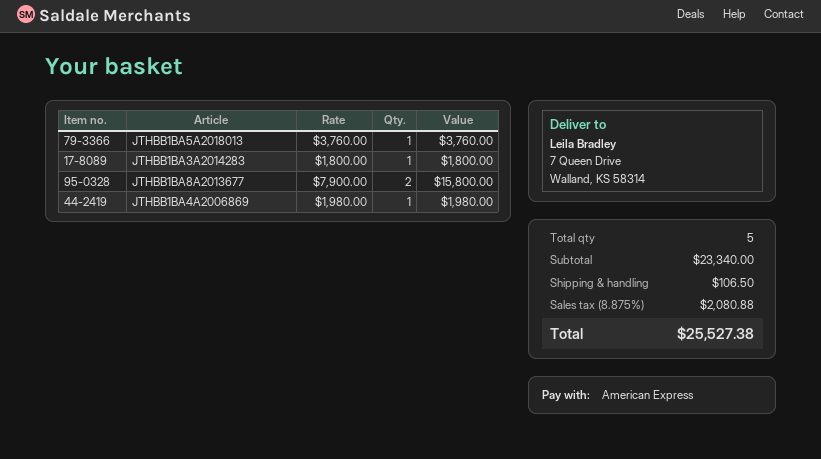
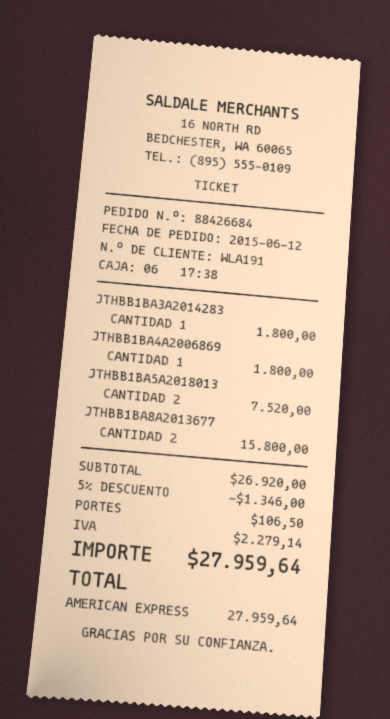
JTHBB1BA5A2018013: 1 for 3760.00 -> 2 for 7520.00
JTHBB1BA4A2006869: 1 for 1980.00 -> 1 for 1800.00
subtotal: 23340.00 -> 26920.00
discount: none -> 5% = 1346.00
tax: 2080.88 -> 2279.14
total: 25527.38 -> 27959.64

